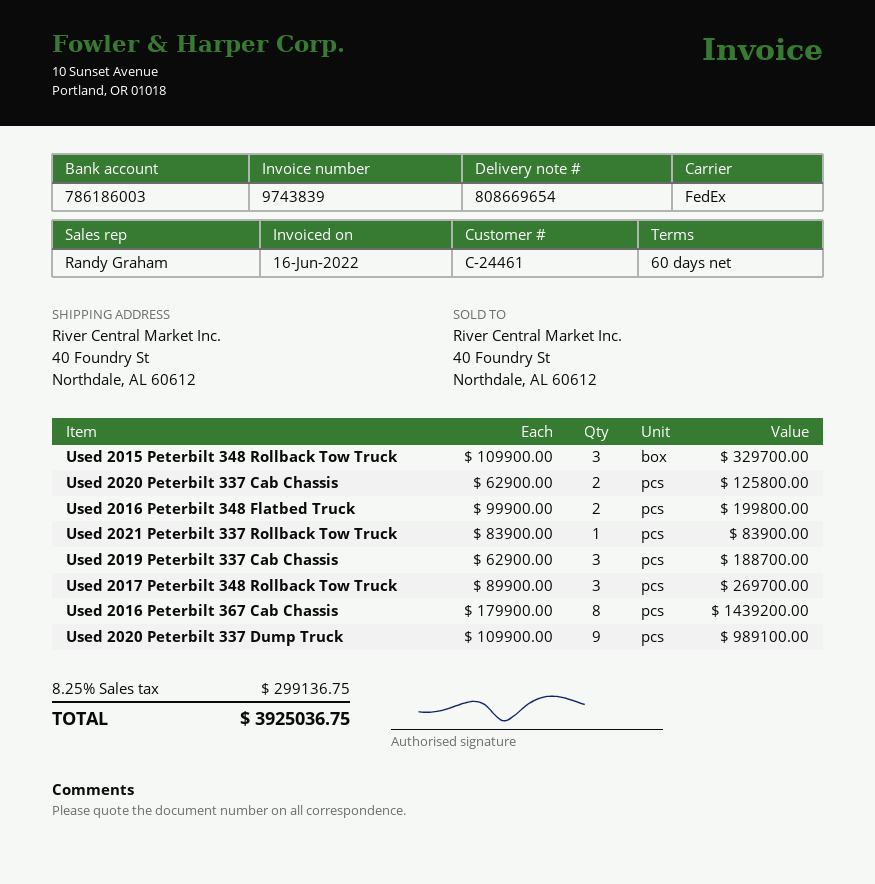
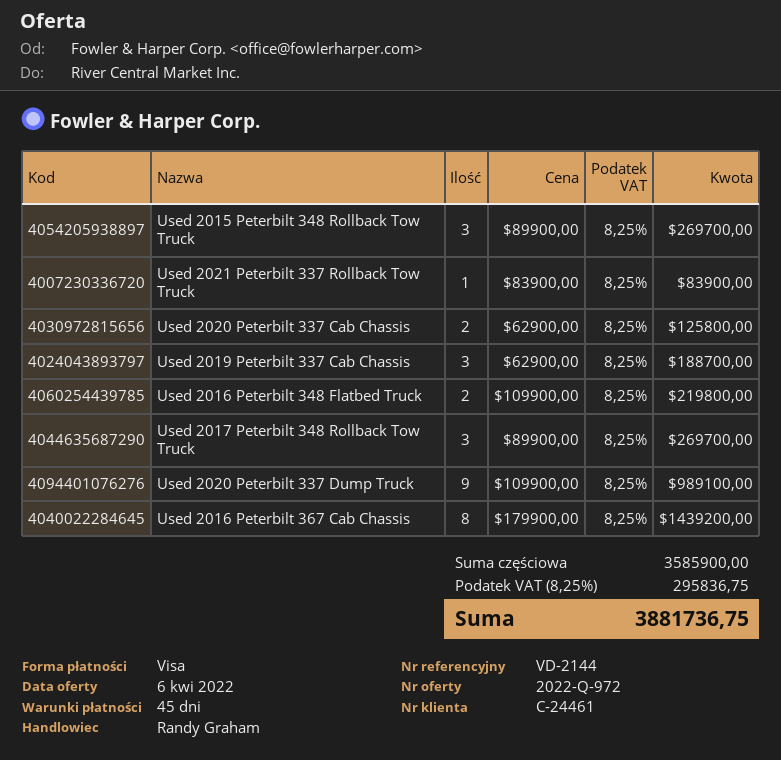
payment terms: 60 days -> 45 days
Used 2015 Peterbilt 348 Rollback Tow Truck: 3 x 109900.00 = 329700.00 -> 3 x 89900.00 = 269700.00
Used 2016 Peterbilt 348 Flatbed Truck: 2 x 99900.00 = 199800.00 -> 2 x 109900.00 = 219800.00
tax: 8.25% = 299136.75 -> 8.25% = 295836.75
total: 3925036.75 -> 3881736.75

